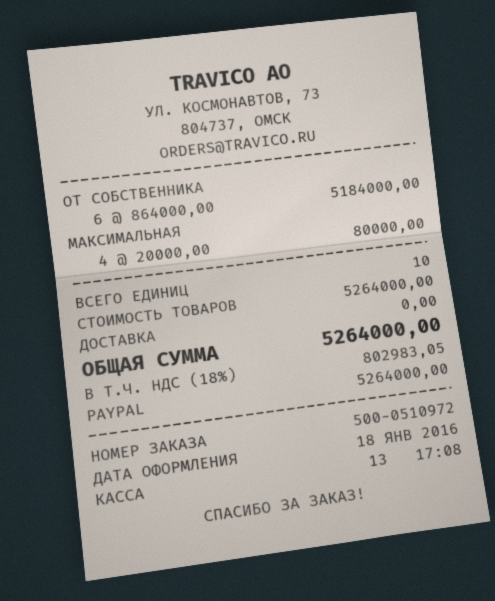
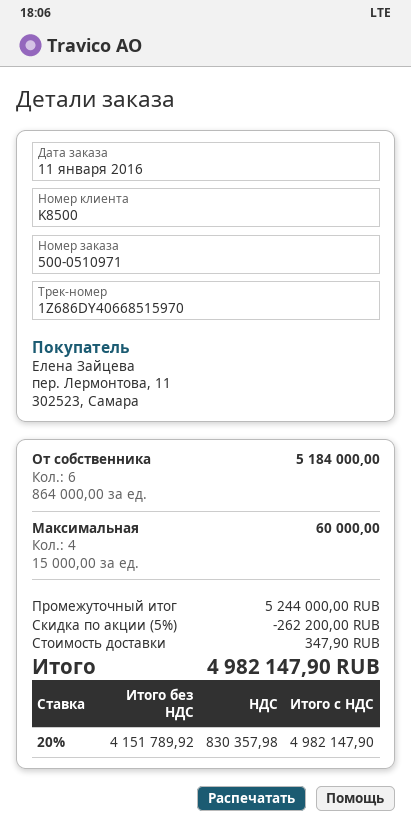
order number: 500-0510972 -> 500-0510971
order date: 2016-01-18 -> 2016-01-11
МАКСИМАЛЬНАЯ: 4 x 20000.00 = 80000.00 -> 4 x 15000.00 = 60000.00
subtotal: 5264000.00 -> 5244000.00
discount: none -> 5% = 262200.00
shipping: 0.00 -> 347.90
tax: 18% = 802983.05 -> 20% = 830357.98
total: 5264000.00 -> 4982147.90

